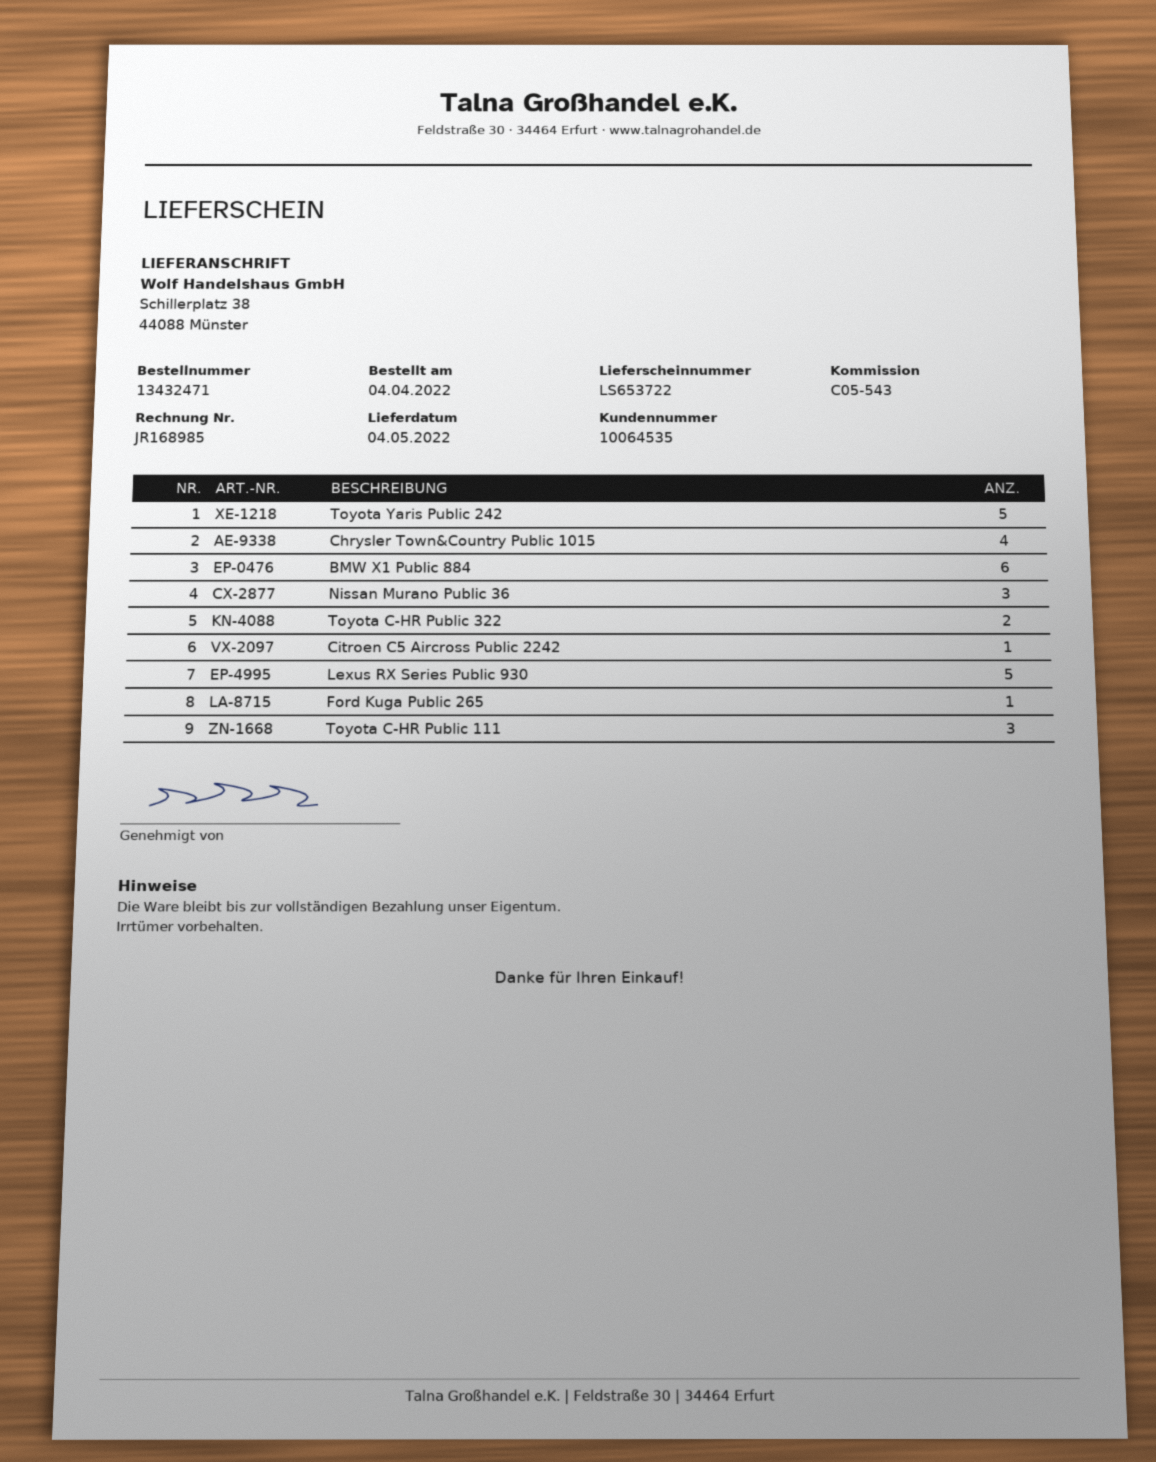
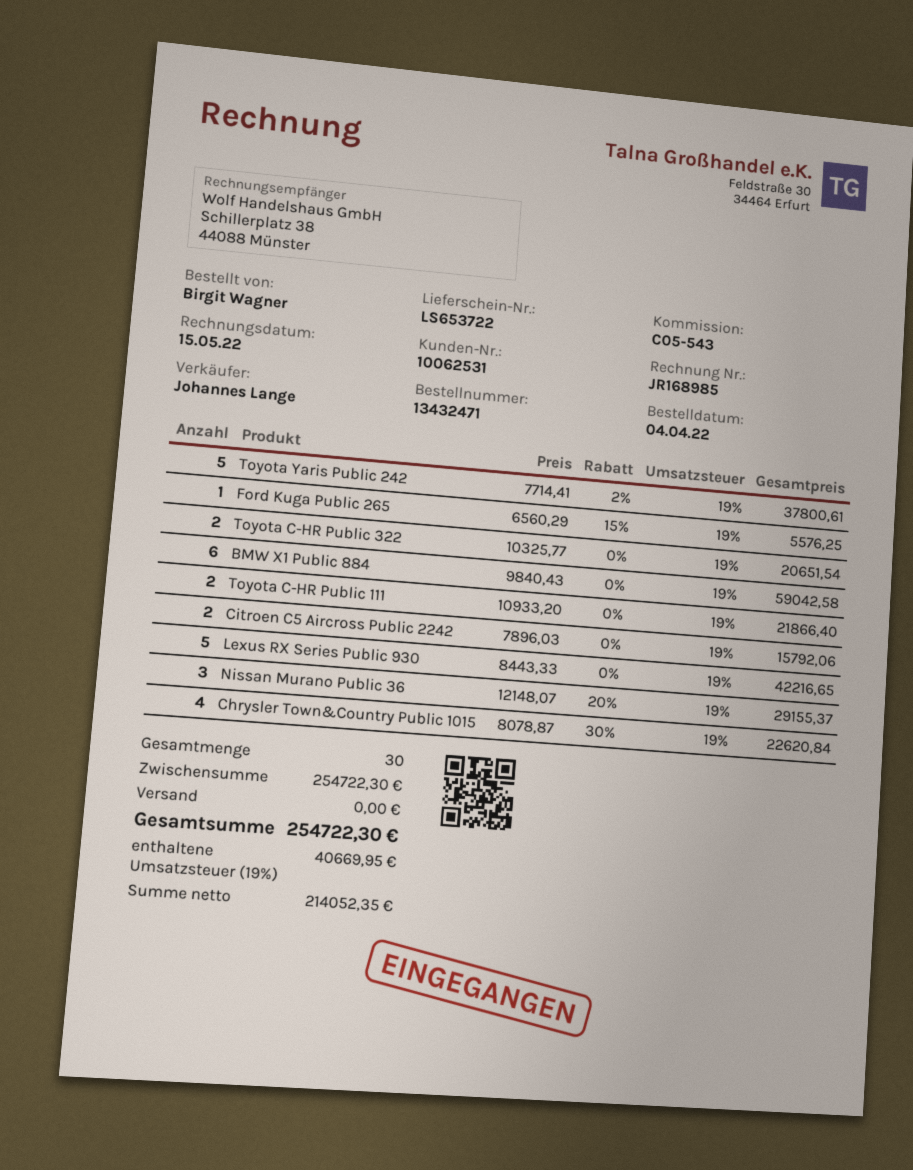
customer number: 10064535 -> 10062531
Citroen C5 Aircross Public 2242: 1 -> 2
Toyota C-HR Public 111: 3 -> 2

